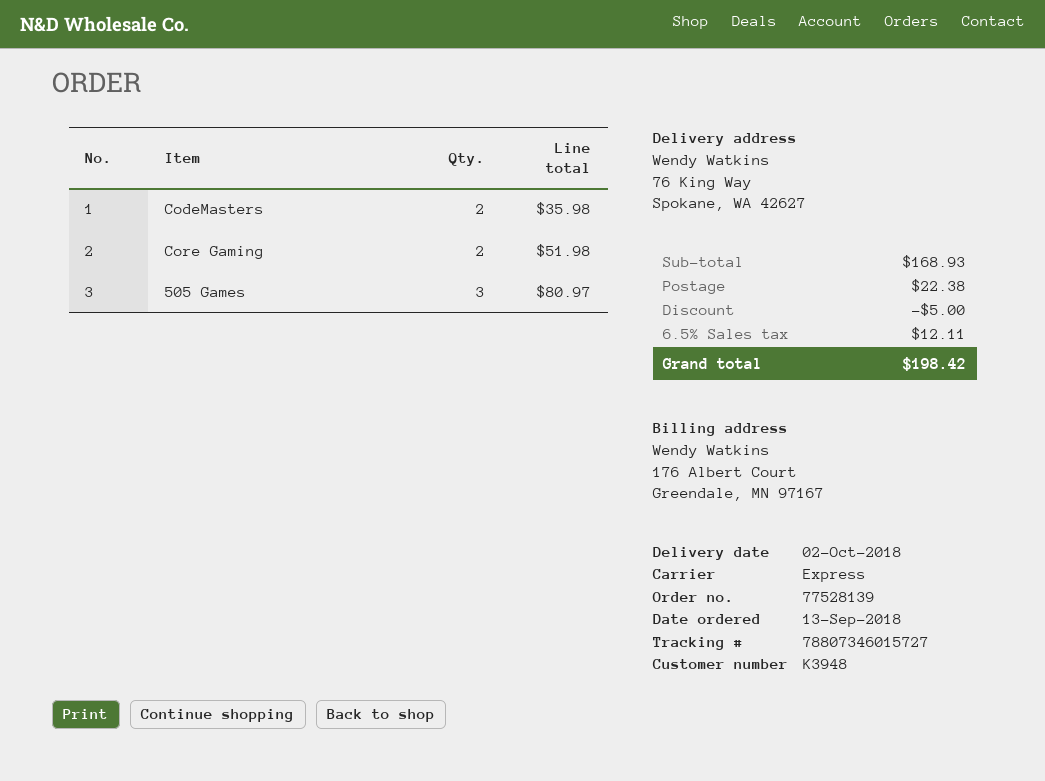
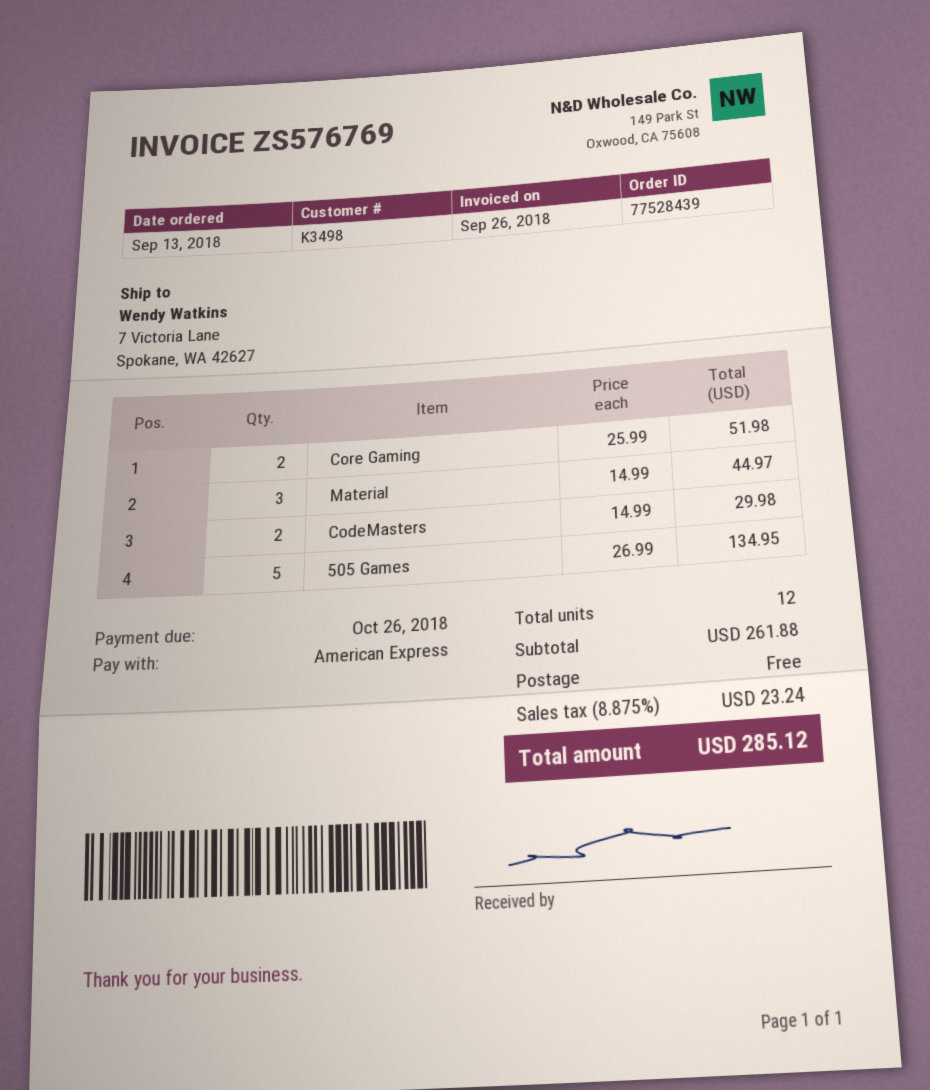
order number: 77528139 -> 77528439
customer number: K3948 -> K3498
ship to: 76 King Way, Spokane, WA 42627 -> 7 Victoria Lane, Spokane, WA 42627
CodeMasters: 2 for 35.98 -> 2 for 29.98
505 Games: 3 for 80.97 -> 5 for 134.95
Material: none -> 3 for 44.97
subtotal: 168.93 -> 261.88
discount: 5.00 -> none
shipping: 22.38 -> 0.00
tax: 6.5% = 12.11 -> 8.875% = 23.24
total: 198.42 -> 285.12

